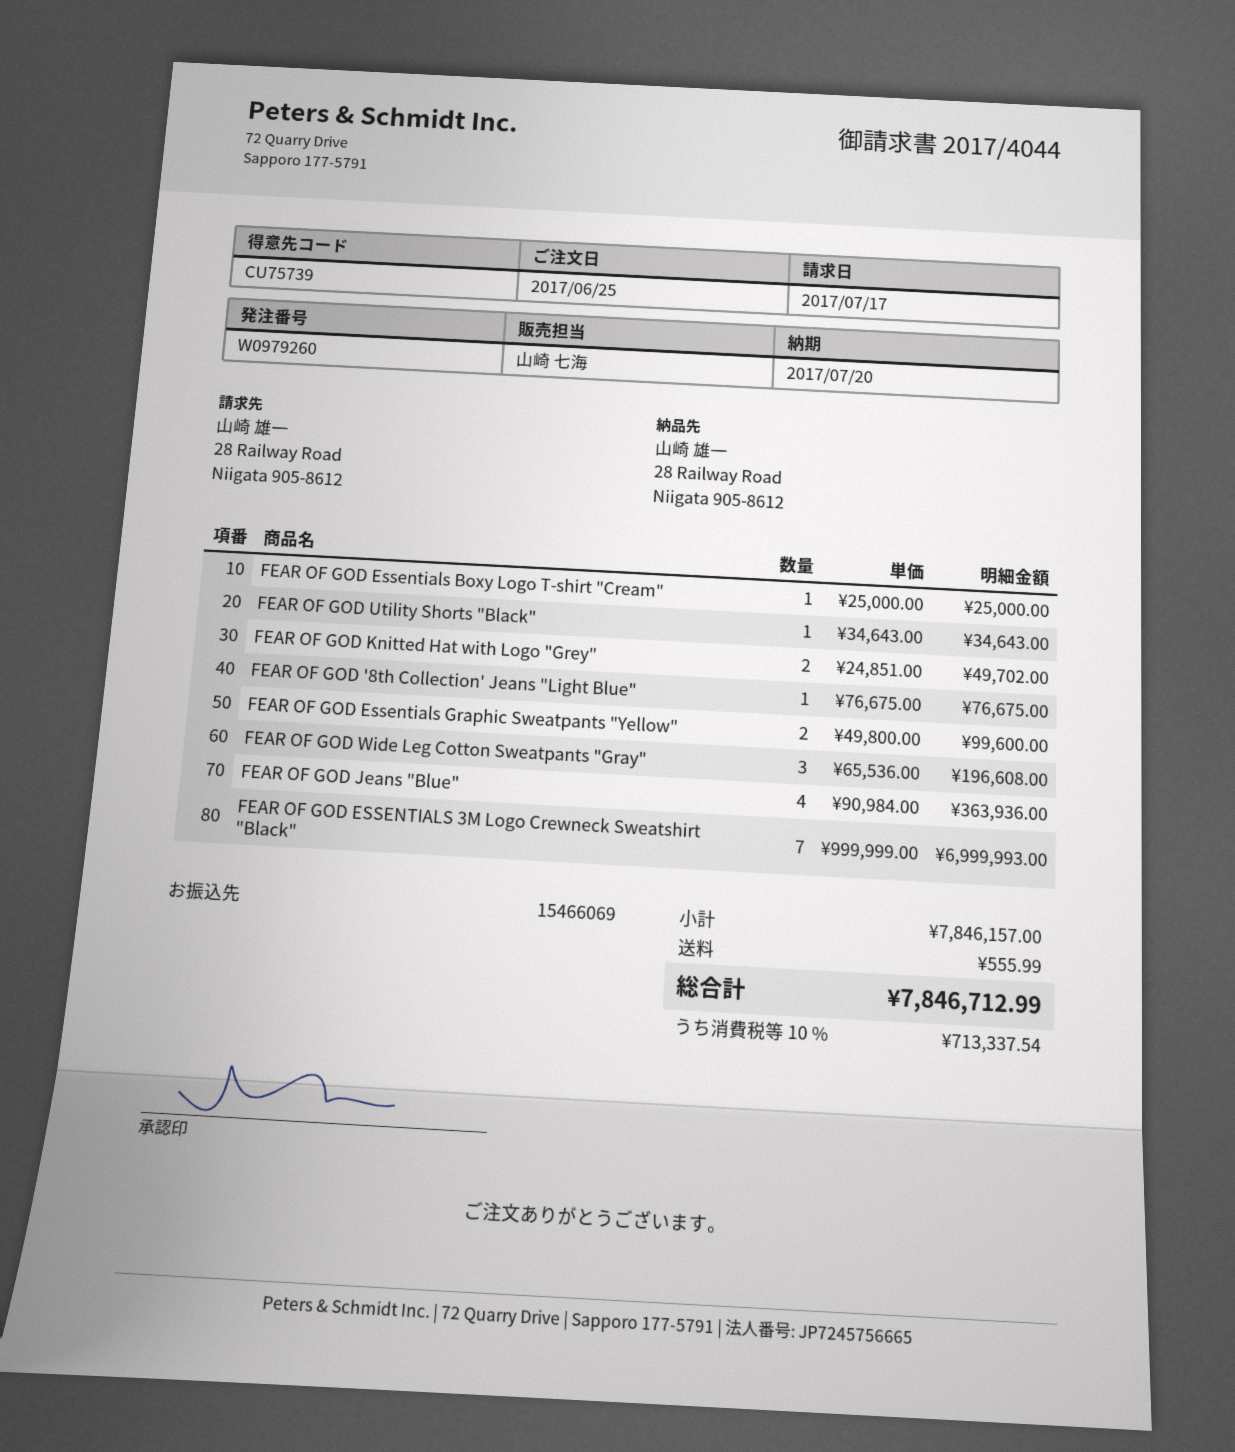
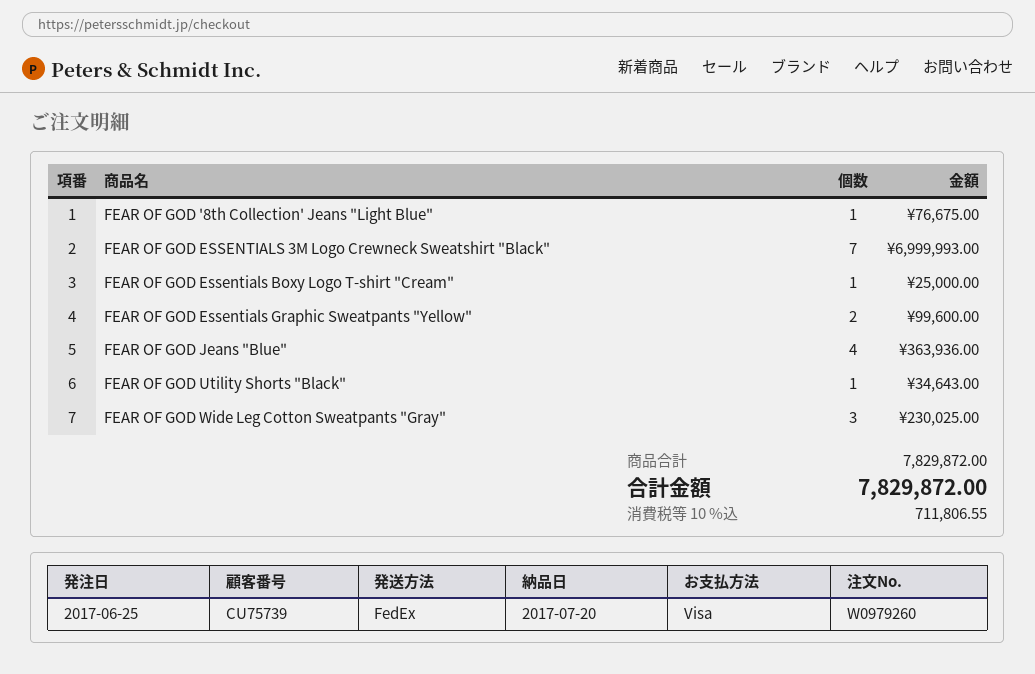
FEAR OF GOD Knitted Hat with Logo "Grey": 2 for 49702.00 -> none
FEAR OF GOD Wide Leg Cotton Sweatpants "Gray": 3 for 196608.00 -> 3 for 230025.00
subtotal: 7846157.00 -> 7829872.00
shipping: 555.99 -> none
tax: 10% = 713337.54 -> 10% = 711806.55
total: 7846712.99 -> 7829872.00

